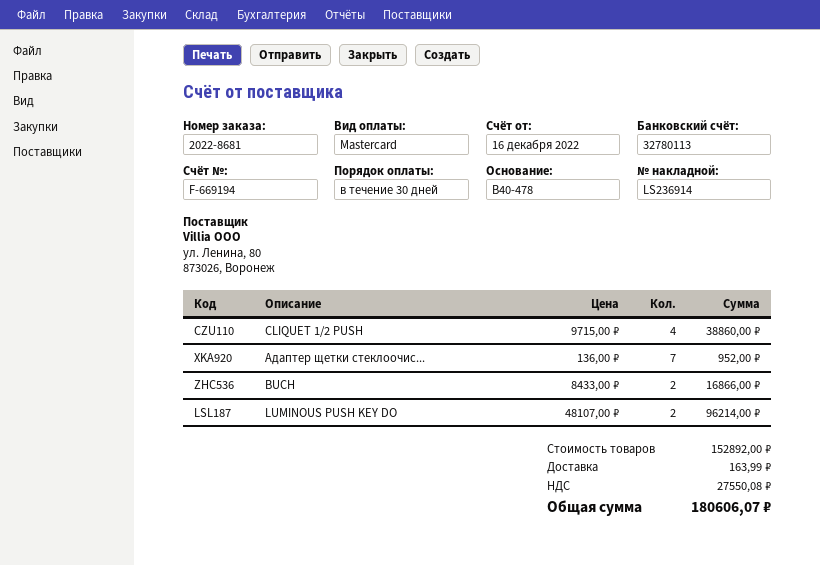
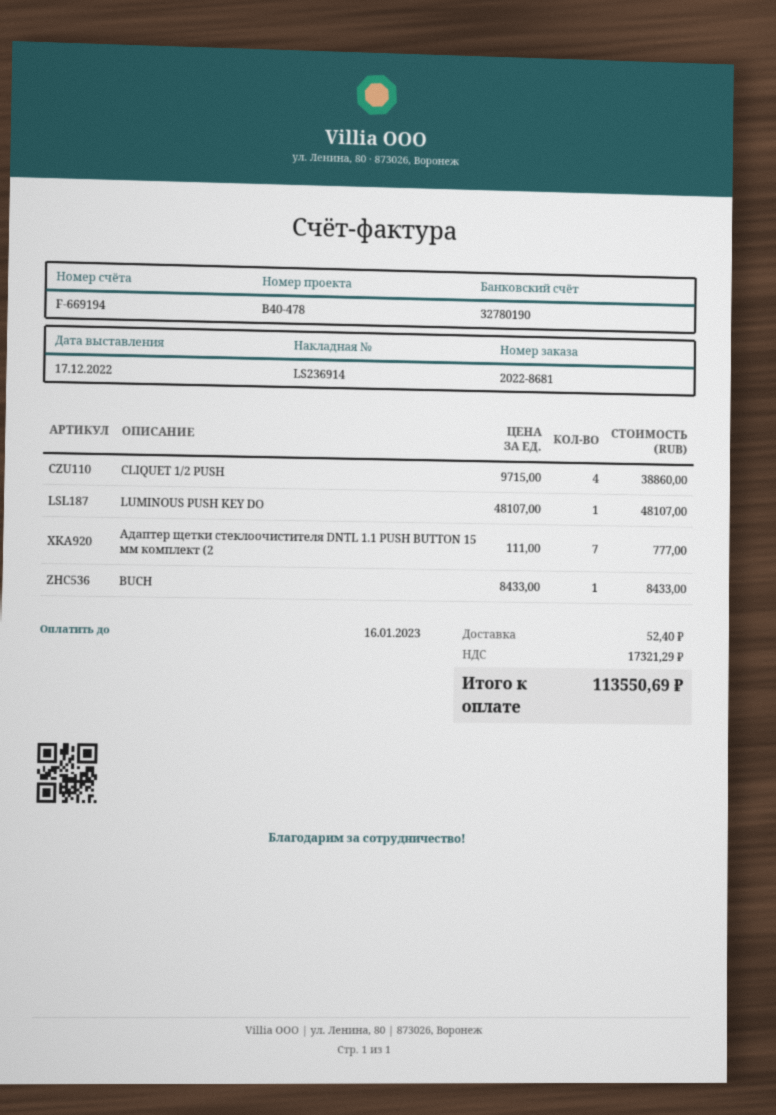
invoice date: 2022-12-16 -> 2022-12-17
bank account: 32780113 -> 32780190
Адаптер щетки стеклоочис...: 7 x 136.00 = 952.00 -> 7 x 111.00 = 777.00
BUCH: 2 x 8433.00 = 16866.00 -> 1 x 8433.00 = 8433.00
LUMINOUS PUSH KEY DO: 2 x 48107.00 = 96214.00 -> 1 x 48107.00 = 48107.00
shipping: 163.99 -> 52.40
tax: 27550.08 -> 17321.29
total: 180606.07 -> 113550.69

